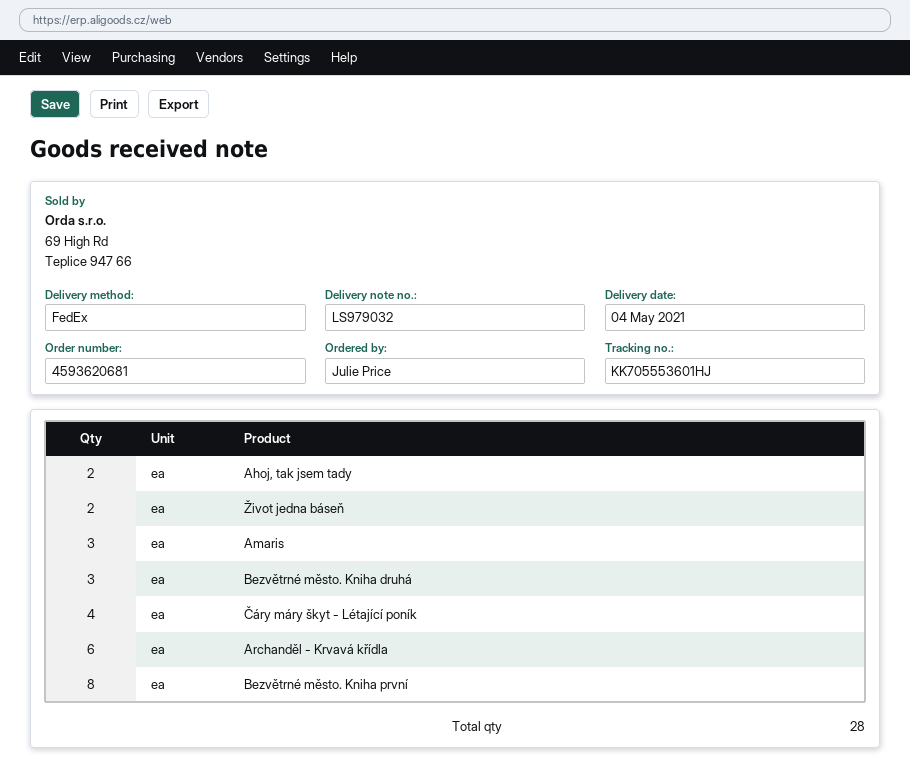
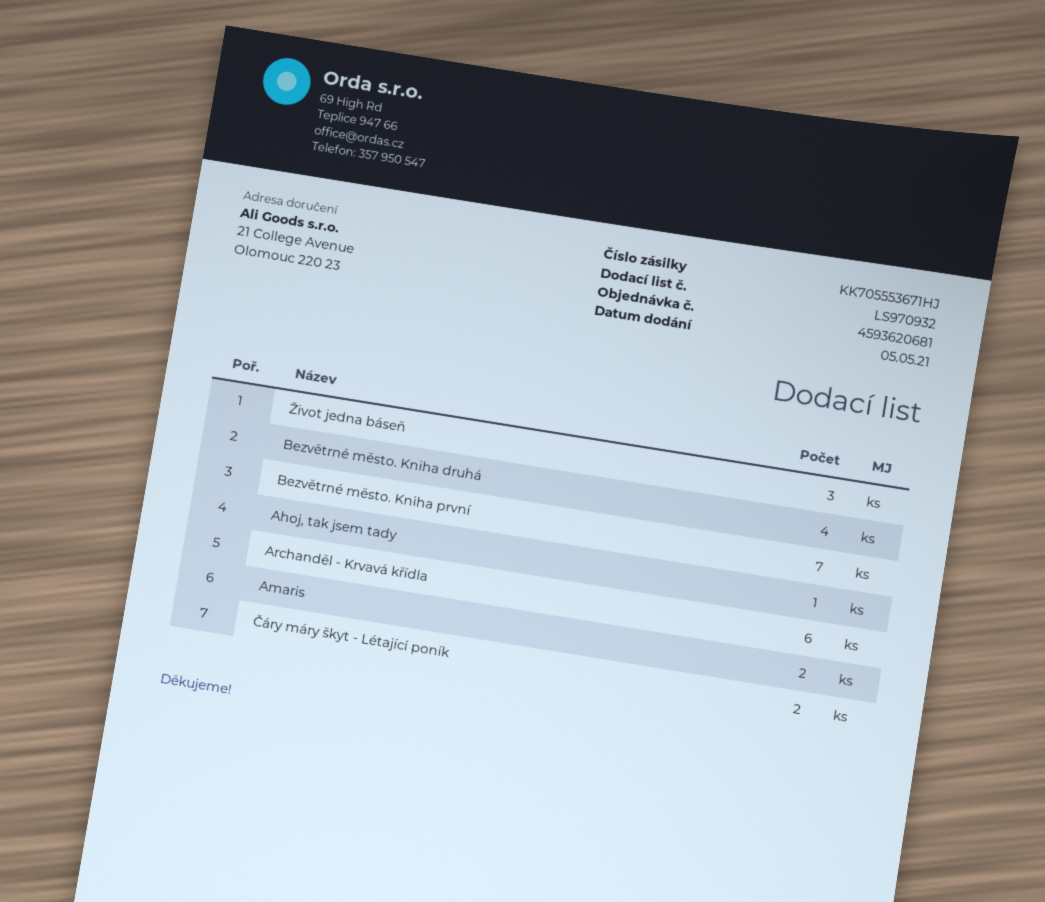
delivery note number: LS979032 -> LS970932
delivery date: 2021-05-04 -> 2021-05-05
tracking number: KK705553601HJ -> KK705553671HJ
Ahoj, tak jsem tady: 2 -> 1
Život jedna báseň: 2 -> 3
Amaris: 3 -> 2
Bezvětrné město. Kniha druhá: 3 -> 4
Čáry máry škyt - Létající poník: 4 -> 2
Bezvětrné město. Kniha první: 8 -> 7

